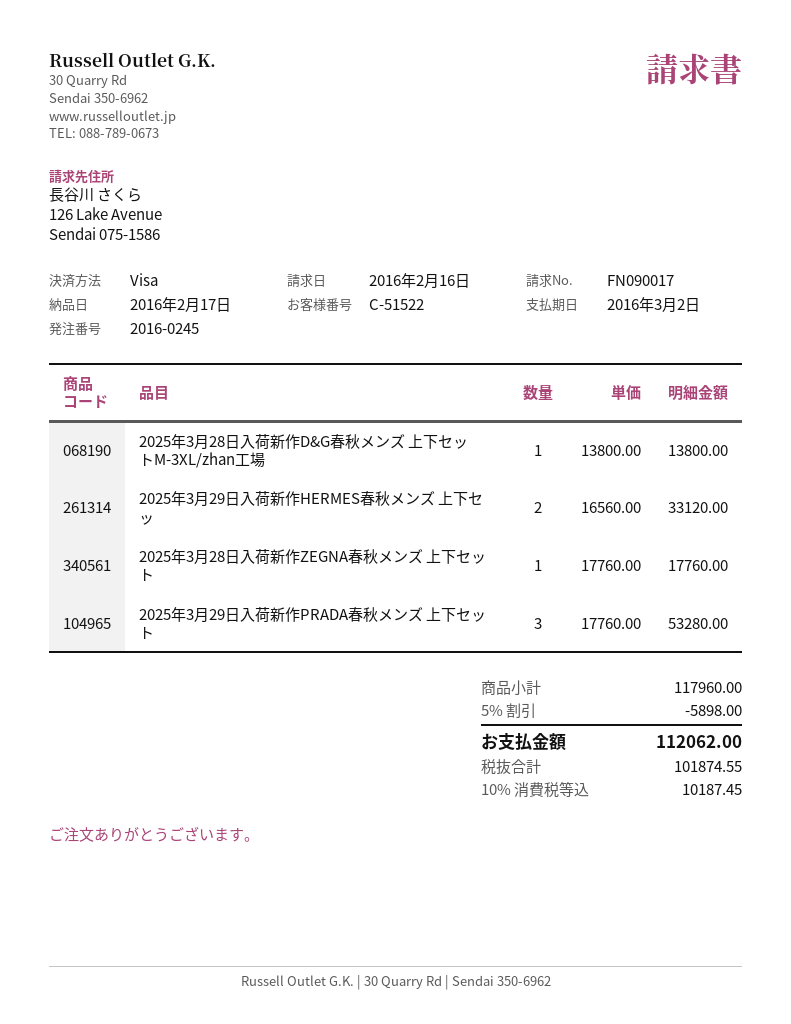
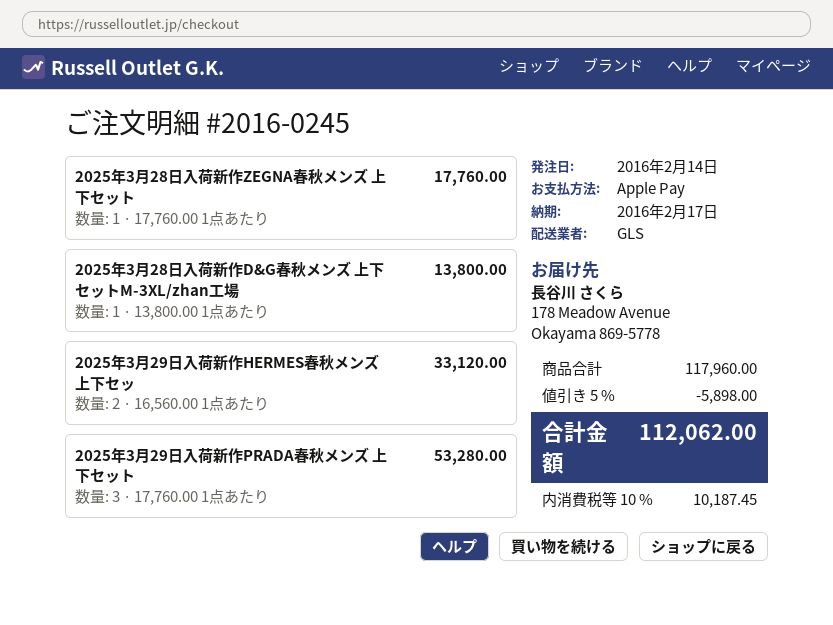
payment method: Visa -> Apple Pay

